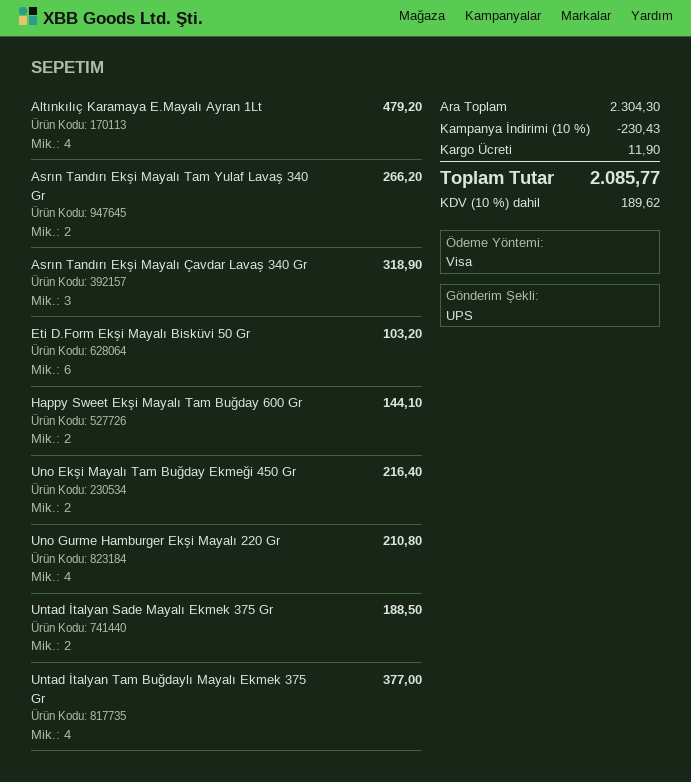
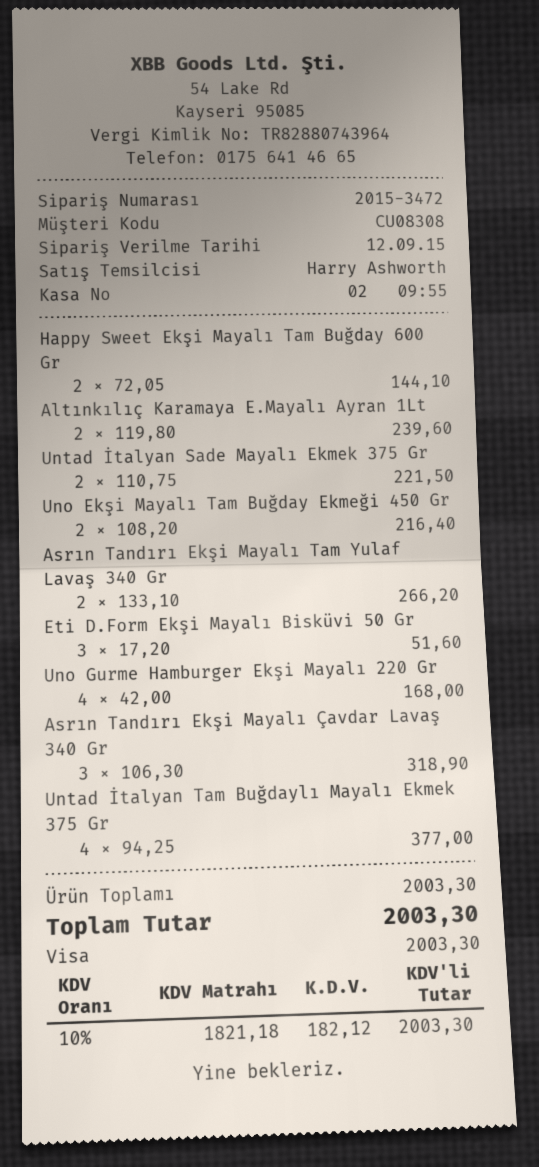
Altınkılıç Karamaya E.Mayalı Ayran 1Lt: 4 for 479.20 -> 2 for 239.60
Eti D.Form Ekşi Mayalı Bisküvi 50 Gr: 6 for 103.20 -> 3 for 51.60
Uno Gurme Hamburger Ekşi Mayalı 220 Gr: 4 for 210.80 -> 4 for 168.00
Untad İtalyan Sade Mayalı Ekmek 375 Gr: 2 for 188.50 -> 2 for 221.50
subtotal: 2304.30 -> 2003.30
discount: 10% = 230.43 -> none
shipping: 11.90 -> none
tax: 10% = 189.62 -> 10% = 182.12
total: 2085.77 -> 2003.30

